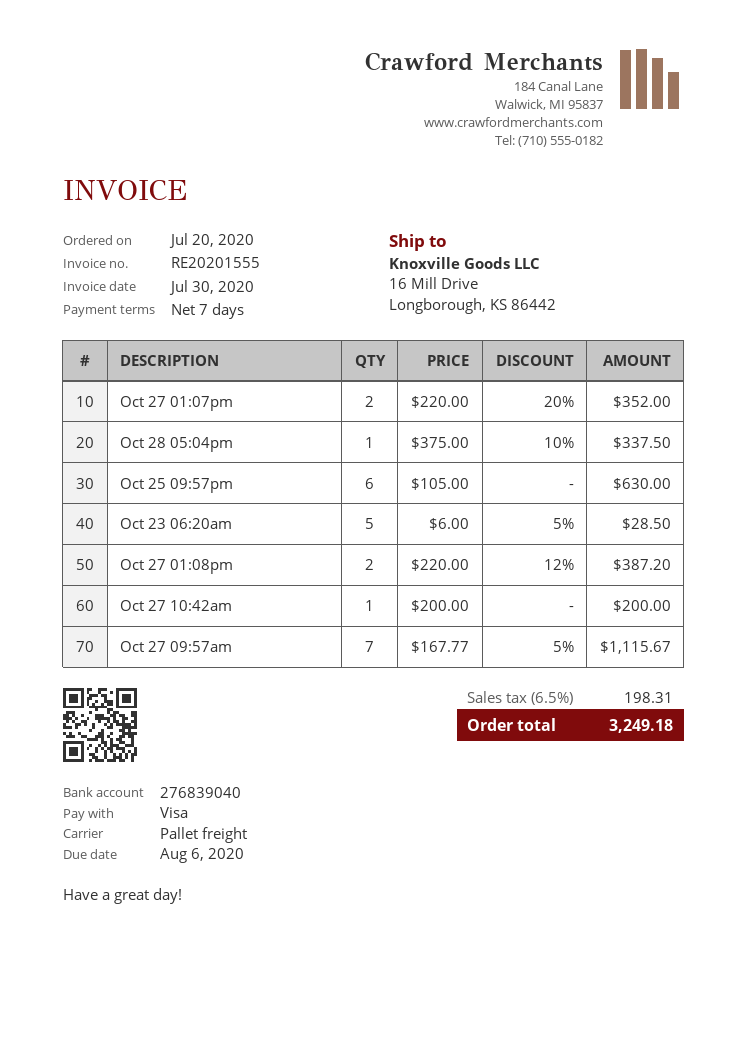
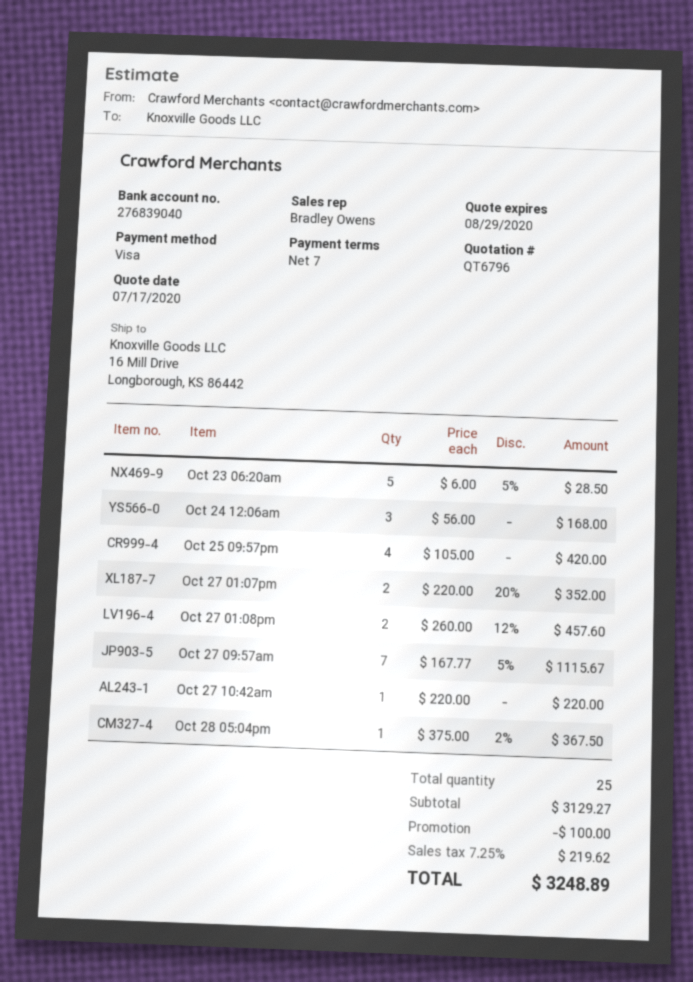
Oct 28 05:04pm: 1 x 375.00 - 10% = 337.50 -> 1 x 375.00 - 2% = 367.50
Oct 25 09:57pm: 6 x 105.00 = 630.00 -> 4 x 105.00 = 420.00
Oct 27 01:08pm: 2 x 220.00 - 12% = 387.20 -> 2 x 260.00 - 12% = 457.60
Oct 27 10:42am: 1 x 200.00 = 200.00 -> 1 x 220.00 = 220.00
Oct 24 12:06am: none -> 3 x 56.00 = 168.00
discount: none -> 100.00
tax: 6.5% = 198.31 -> 7.25% = 219.62
total: 3249.18 -> 3248.89

